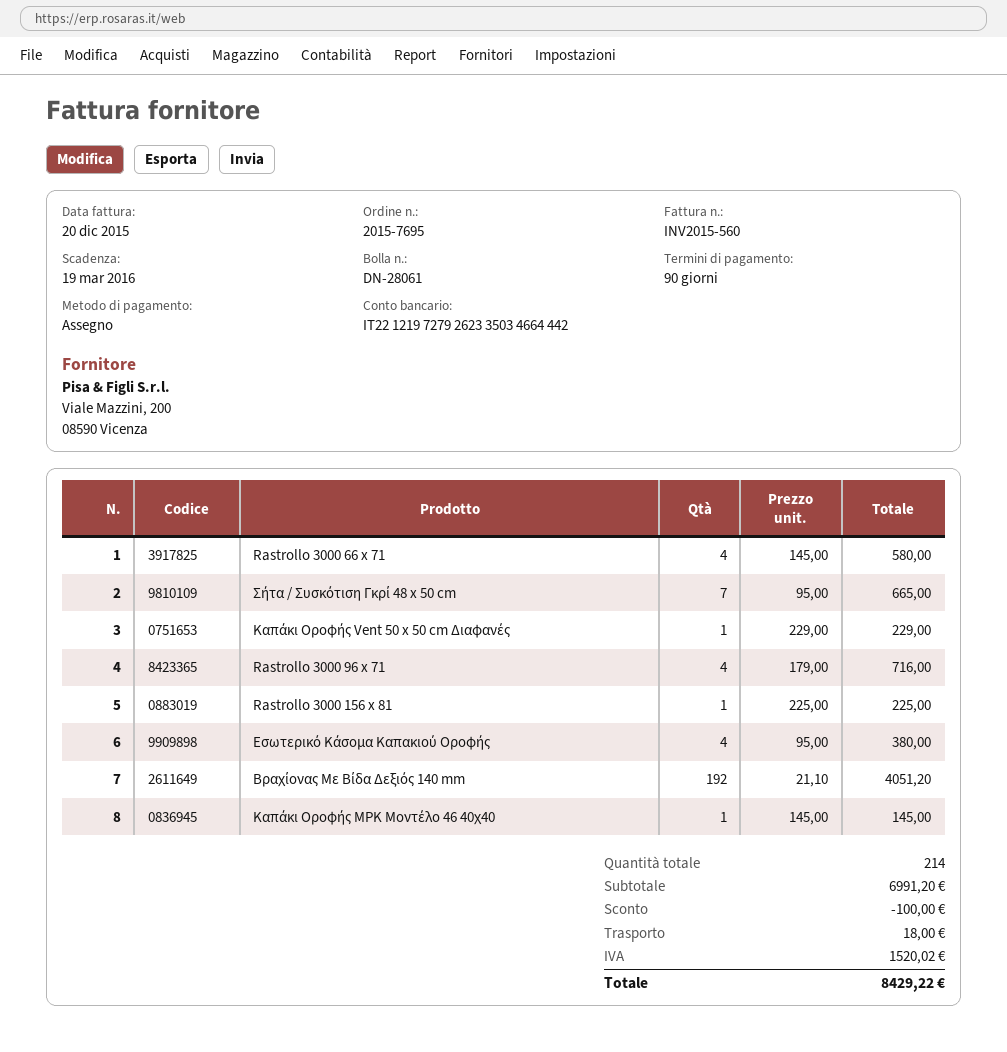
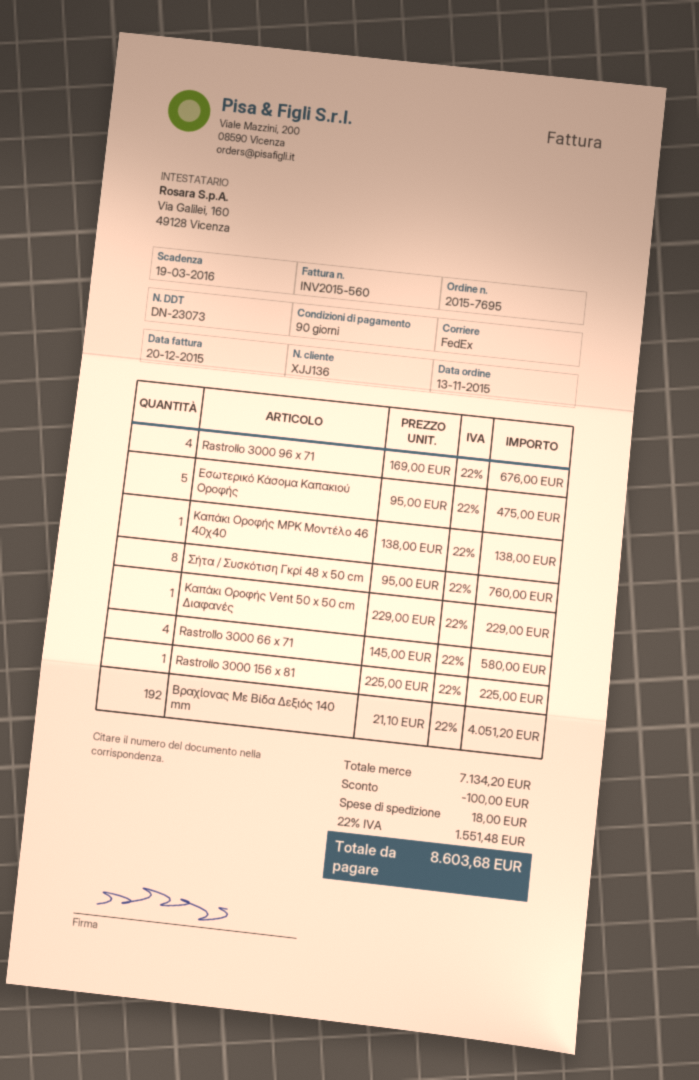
delivery note number: DN-28061 -> DN-23073
Σήτα / Συσκότιση Γκρί 48 x 50 cm: 7 x 95.00 = 665.00 -> 8 x 95.00 = 760.00
Rastrollo 3000 96 x 71: 4 x 179.00 = 716.00 -> 4 x 169.00 = 676.00
Εσωτερικό Κάσομα Καπακιού Οροφής: 4 x 95.00 = 380.00 -> 5 x 95.00 = 475.00
Kαπάκι Οροφής MPK Μοντέλο 46 40χ40: 1 x 145.00 = 145.00 -> 1 x 138.00 = 138.00
subtotal: 6991.20 -> 7134.20
tax: 1520.02 -> 1551.48
total: 8429.22 -> 8603.68

